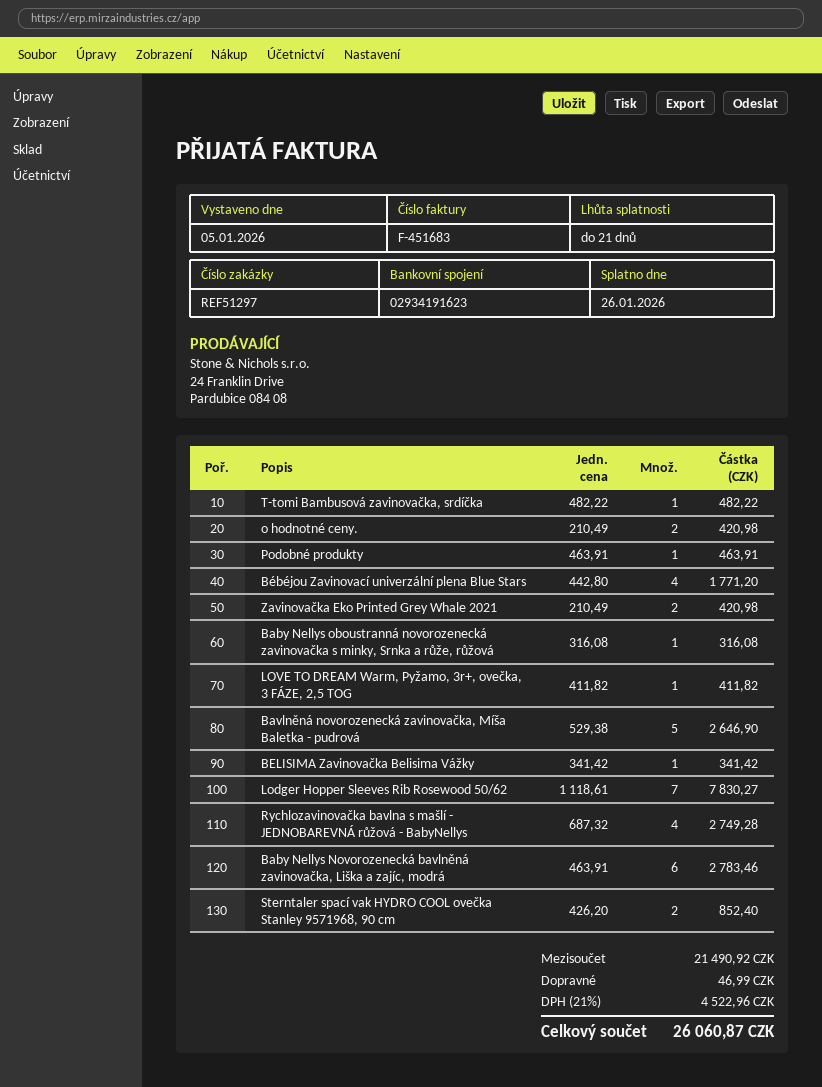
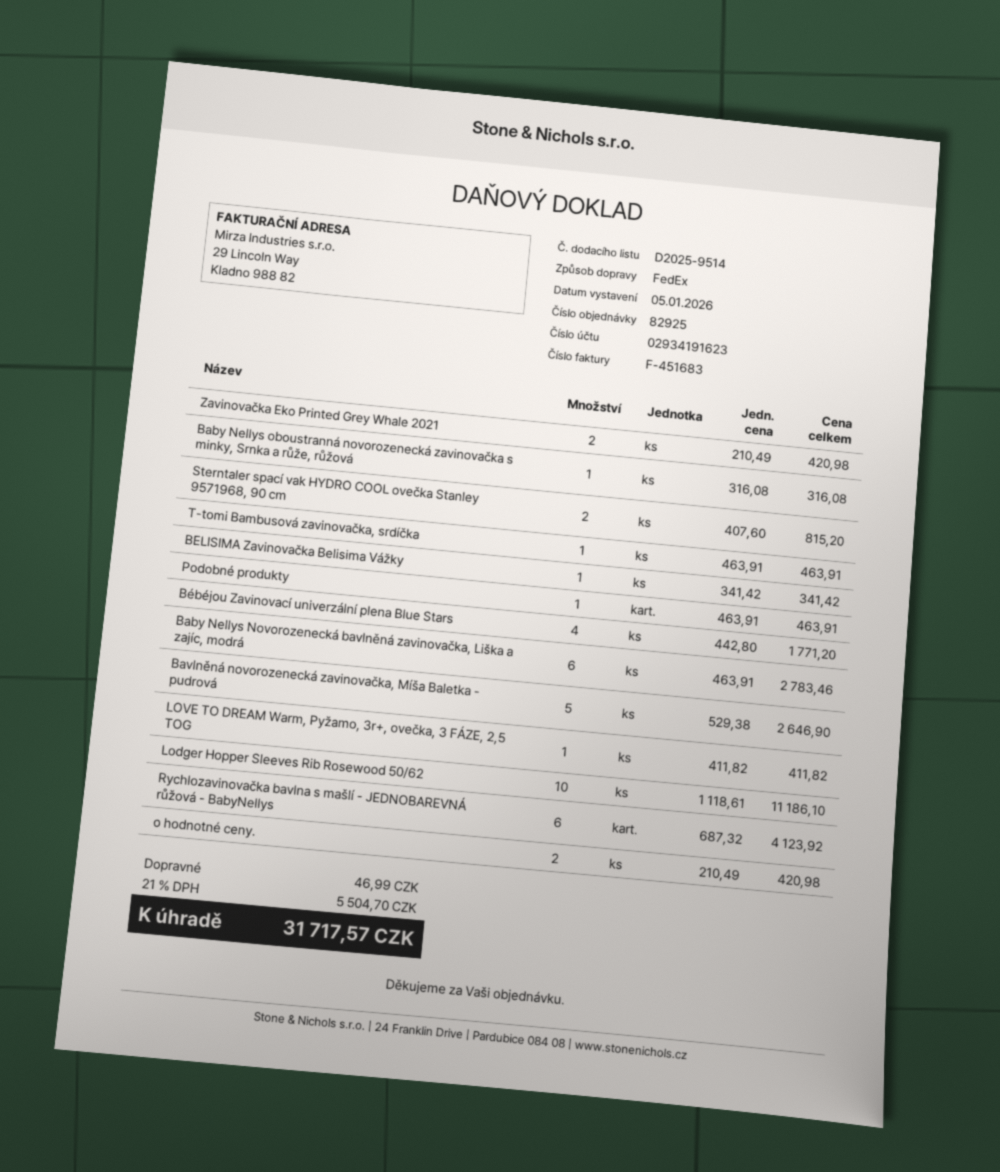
T-tomi Bambusová zavinovačka, srdíčka: 1 x 482.22 = 482.22 -> 1 x 463.91 = 463.91
Lodger Hopper Sleeves Rib Rosewood 50/62: 7 x 1118.61 = 7830.27 -> 10 x 1118.61 = 11186.10
Rychlozavinovačka bavlna s mašlí - JEDNOBAREVNÁ růžová - BabyNellys: 4 x 687.32 = 2749.28 -> 6 x 687.32 = 4123.92
Sterntaler spací vak HYDRO COOL ovečka Stanley 9571968, 90 cm: 2 x 426.20 = 852.40 -> 2 x 407.60 = 815.20
tax: 21% = 4522.96 -> 21% = 5504.70
total: 26060.87 -> 31717.57

